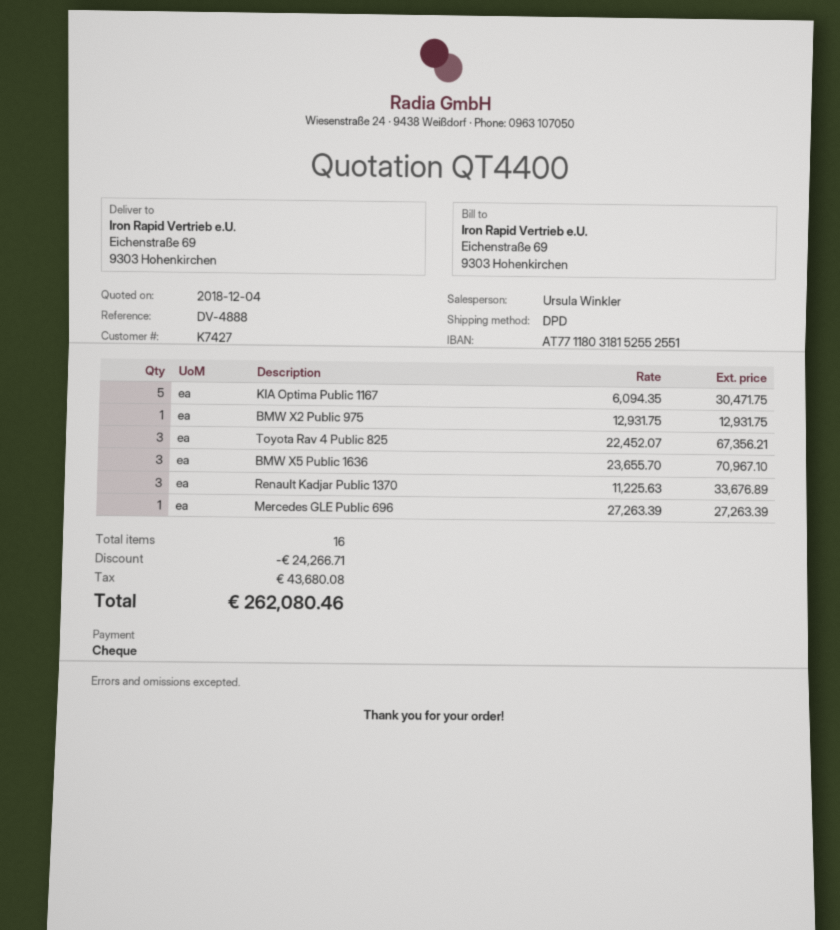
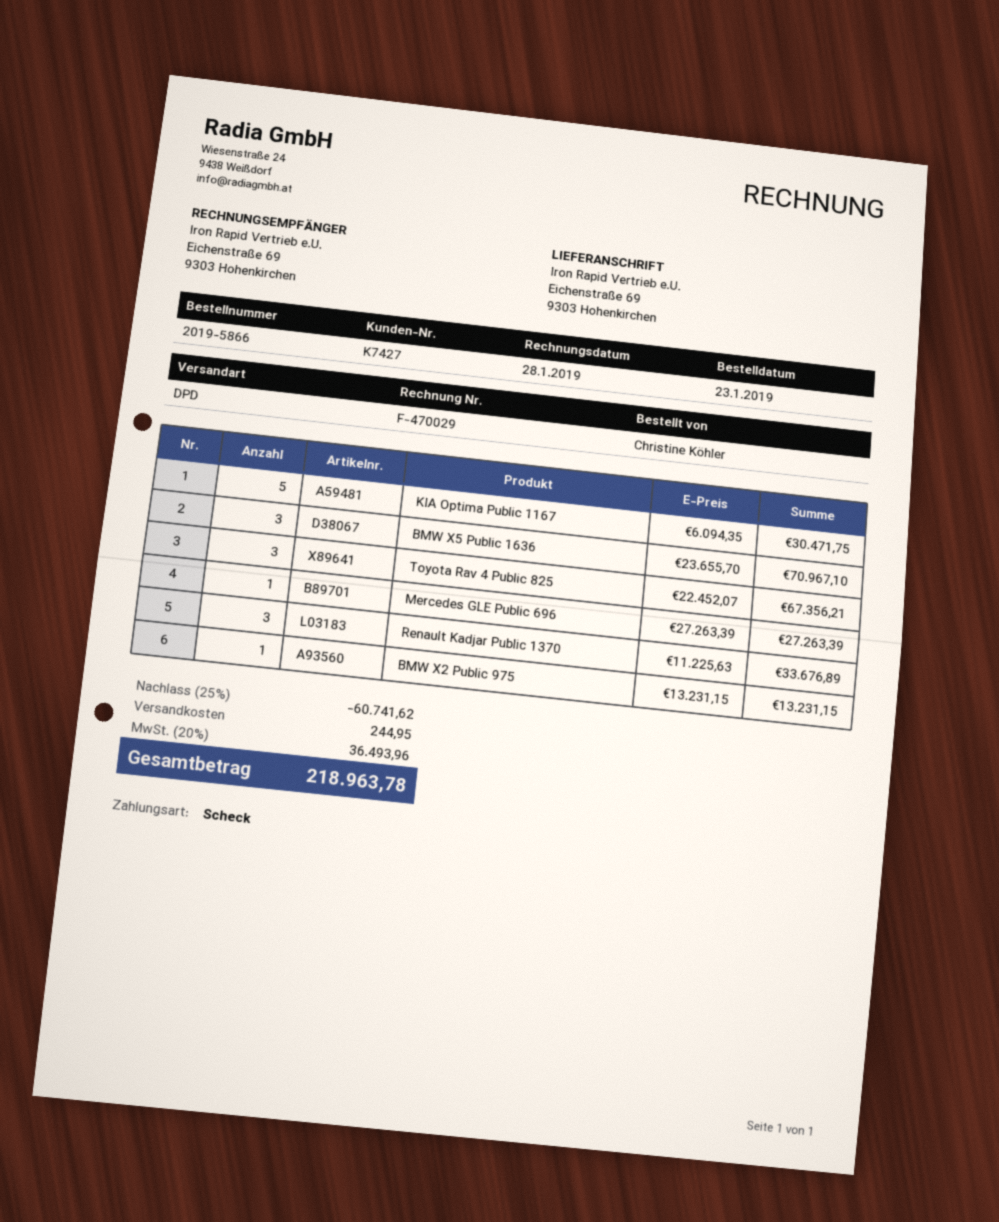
BMW X2 Public 975: 1 x 12931.75 = 12931.75 -> 1 x 13231.15 = 13231.15
discount: 24266.71 -> 60741.62
shipping: none -> 244.95
tax: 43680.08 -> 36493.96
total: 262080.46 -> 218963.78

